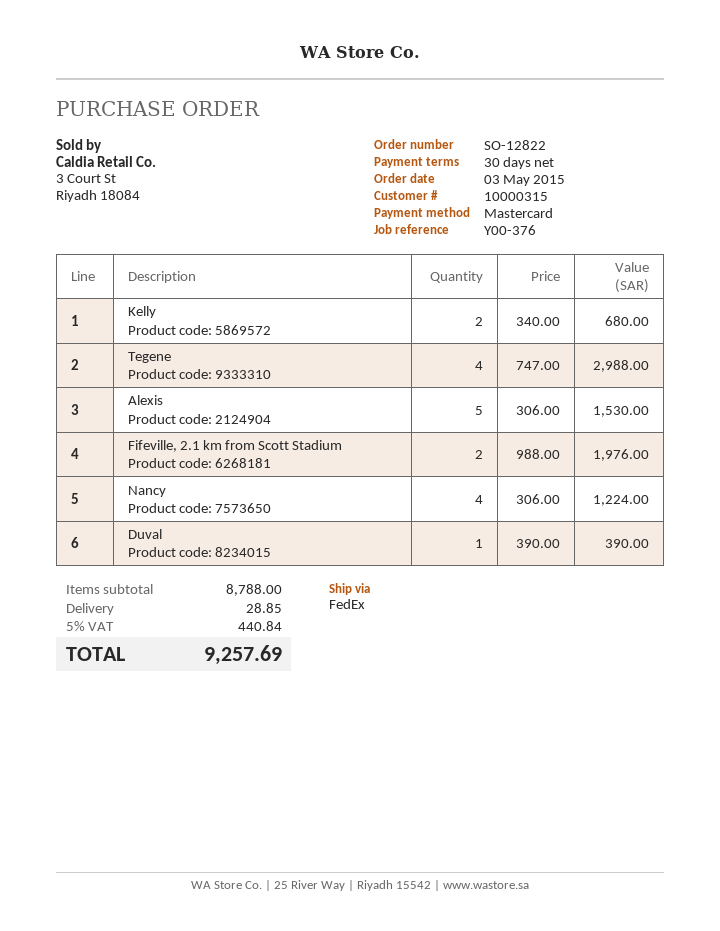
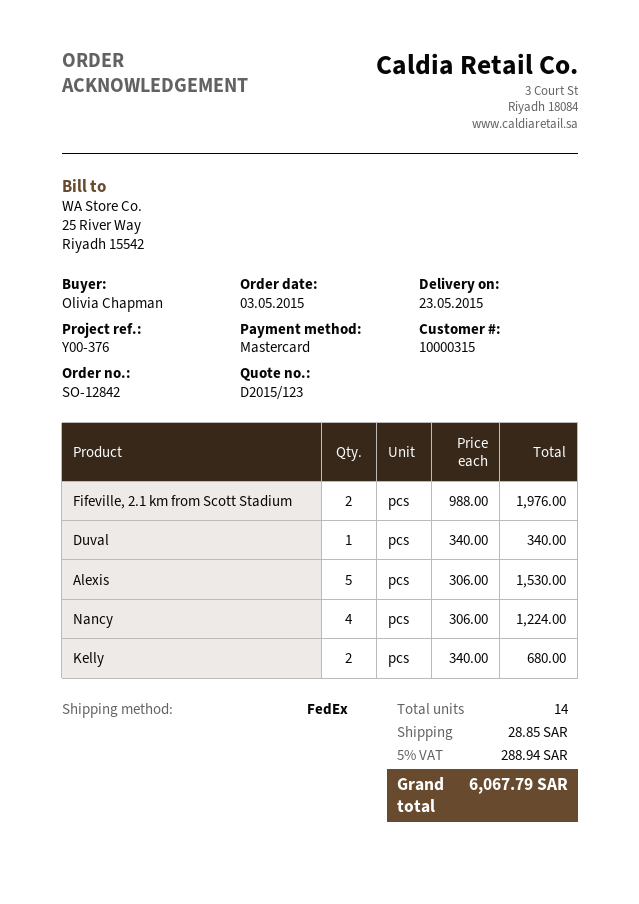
order number: SO-12822 -> SO-12842
Tegene: 4 x 747.00 = 2988.00 -> none
Duval: 1 x 390.00 = 390.00 -> 1 x 340.00 = 340.00
tax: 5% = 440.84 -> 5% = 288.94
total: 9257.69 -> 6067.79

